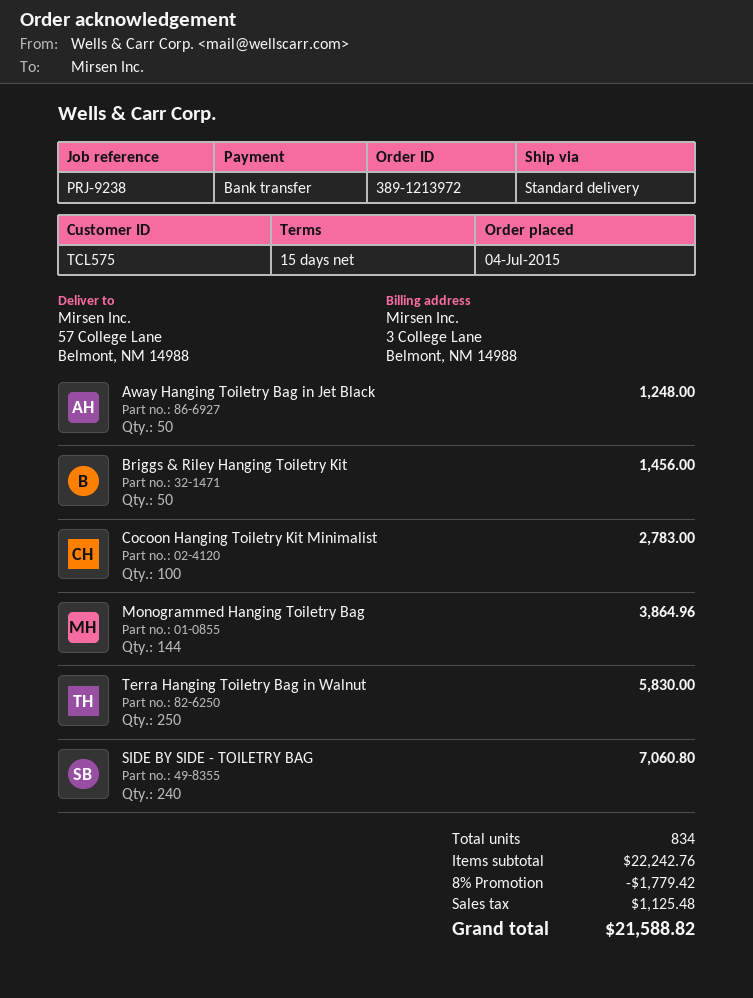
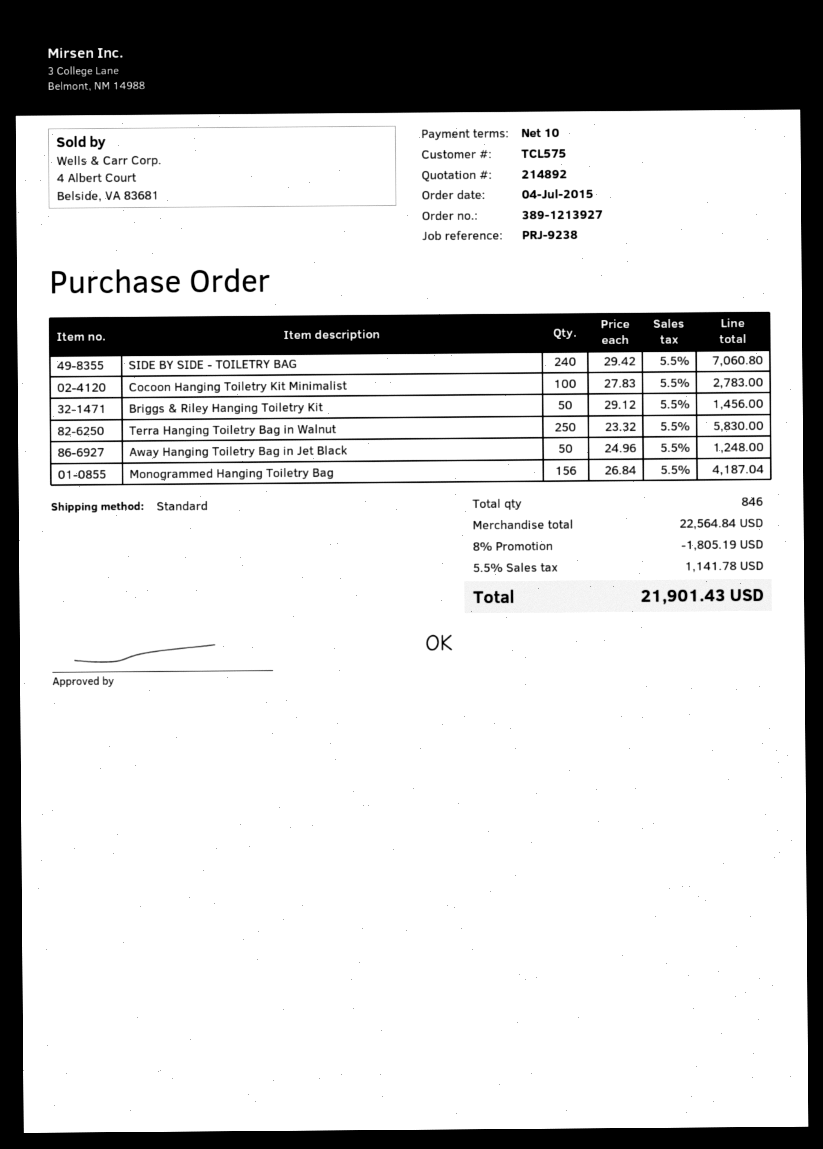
order number: 389-1213972 -> 389-1213927
payment terms: 15 days -> 10 days
Monogrammed Hanging Toiletry Bag: 144 for 3864.96 -> 156 for 4187.04
total quantity: 834 -> 846
subtotal: 22242.76 -> 22564.84
discount: 8% = 1779.42 -> 8% = 1805.19
tax: 1125.48 -> 1141.78
total: 21588.82 -> 21901.43

